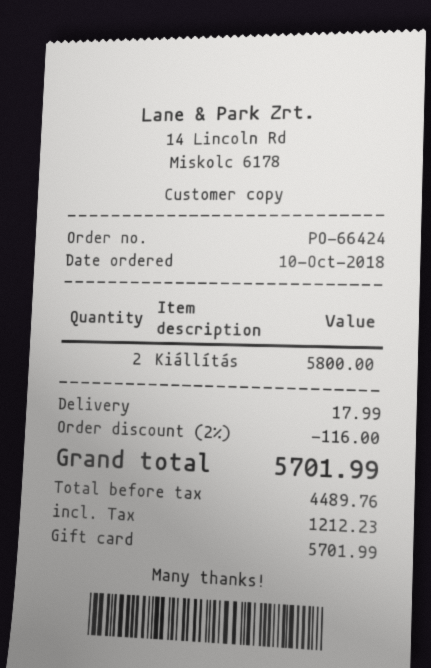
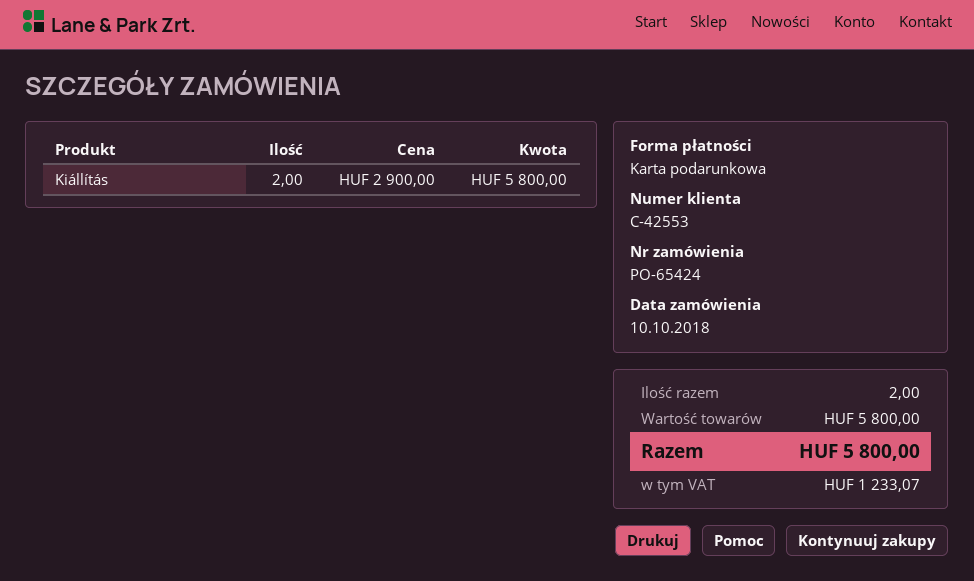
order number: PO-66424 -> PO-65424
discount: 2% = 116.00 -> none
shipping: 17.99 -> none
tax: 1212.23 -> 1233.07
total: 5701.99 -> 5800.00

